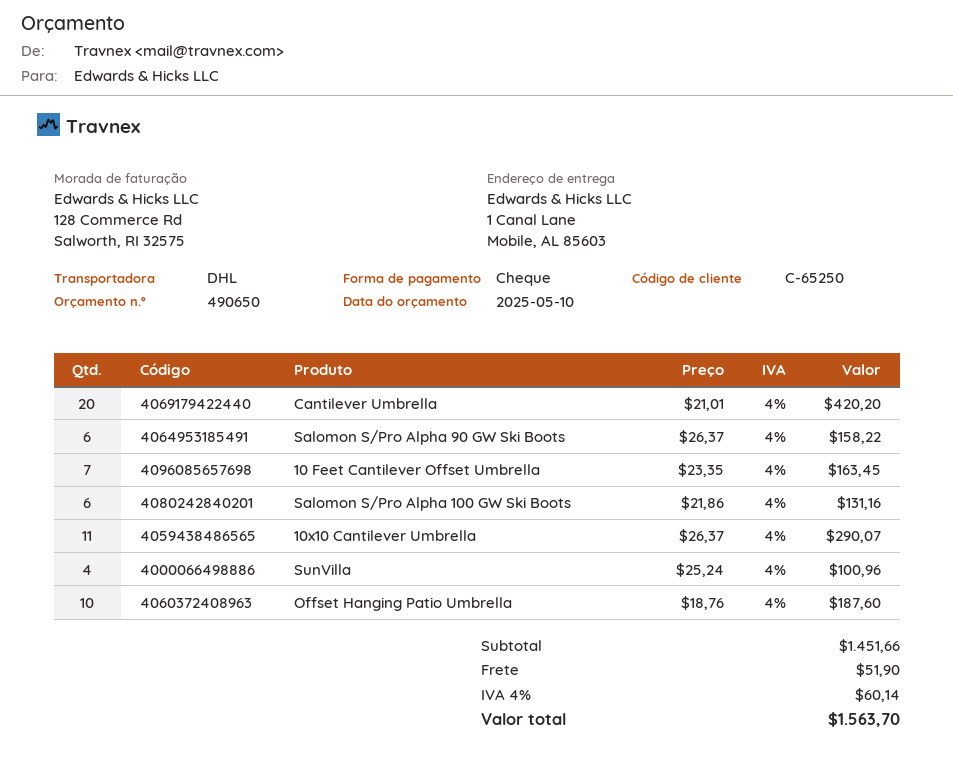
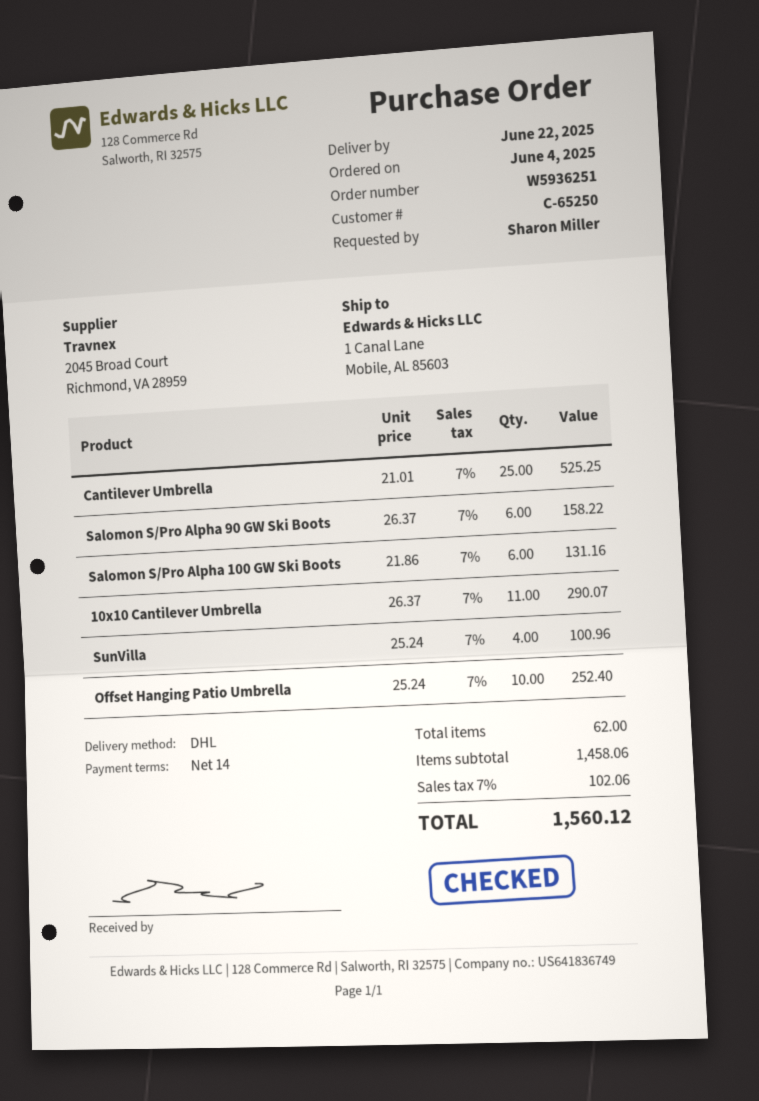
Cantilever Umbrella: 20 x 21.01 = 420.20 -> 25 x 21.01 = 525.25
10 Feet Cantilever Offset Umbrella: 7 x 23.35 = 163.45 -> none
Offset Hanging Patio Umbrella: 10 x 18.76 = 187.60 -> 10 x 25.24 = 252.40
subtotal: 1451.66 -> 1458.06
shipping: 51.90 -> none
tax: 4% = 60.14 -> 7% = 102.06
total: 1563.70 -> 1560.12

